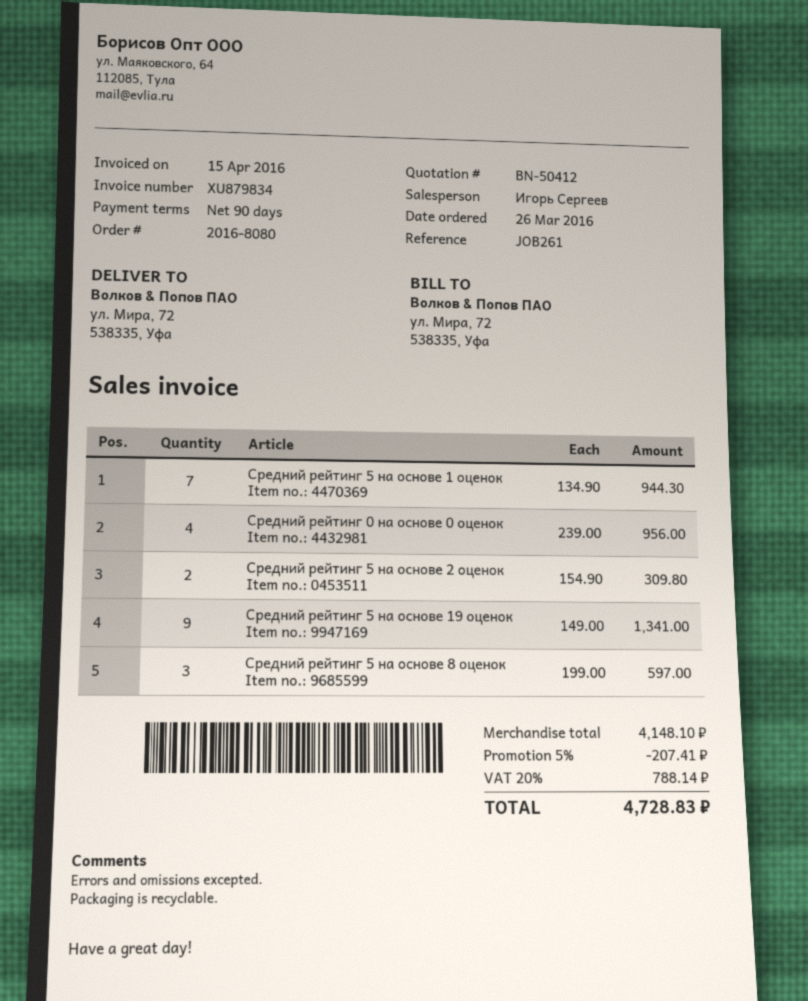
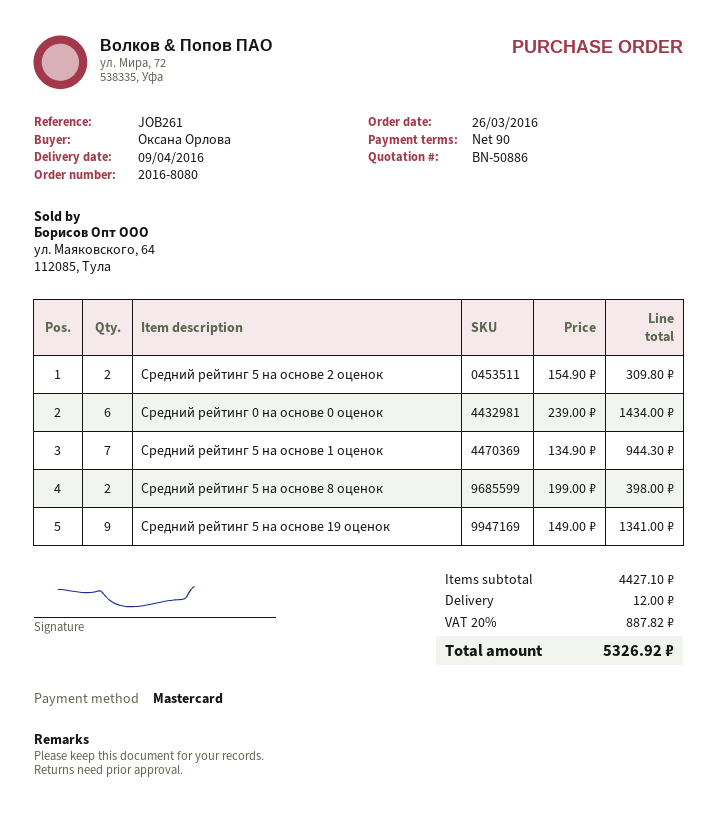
quote number: BN-50412 -> BN-50886
Средний рейтинг 0 на основе 0 оценок: 4 x 239.00 = 956.00 -> 6 x 239.00 = 1434.00
Средний рейтинг 5 на основе 8 оценок: 3 x 199.00 = 597.00 -> 2 x 199.00 = 398.00
subtotal: 4148.10 -> 4427.10
discount: 5% = 207.41 -> none
shipping: none -> 12.00
tax: 20% = 788.14 -> 20% = 887.82
total: 4728.83 -> 5326.92

